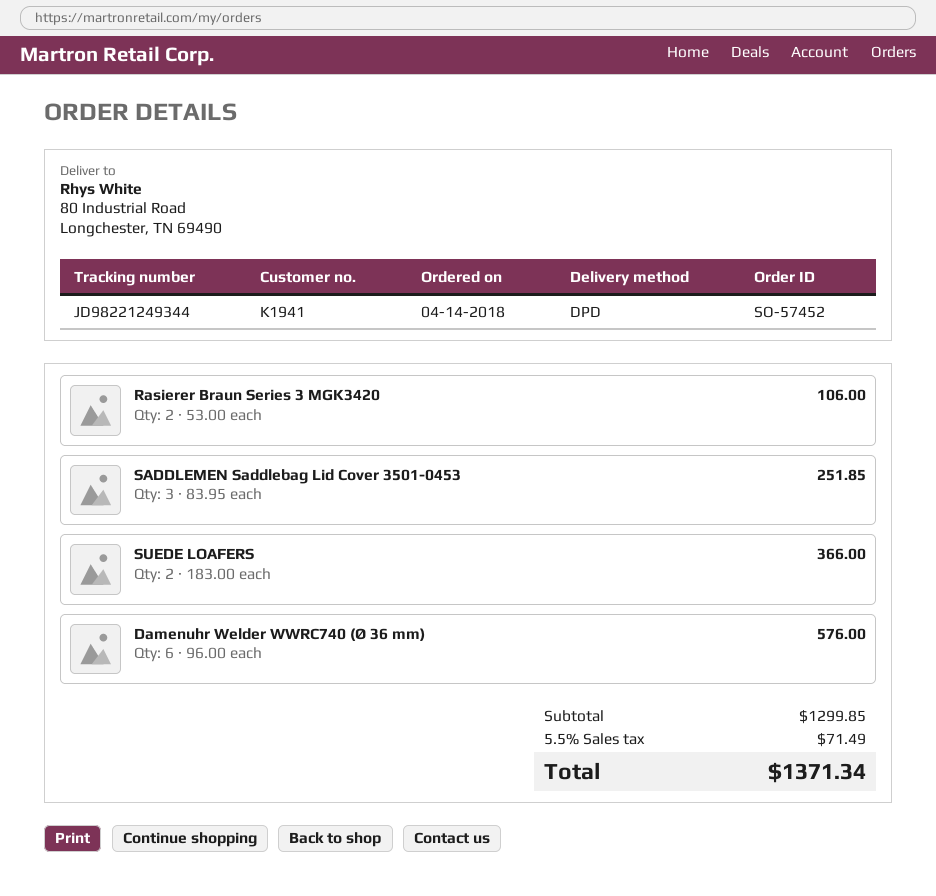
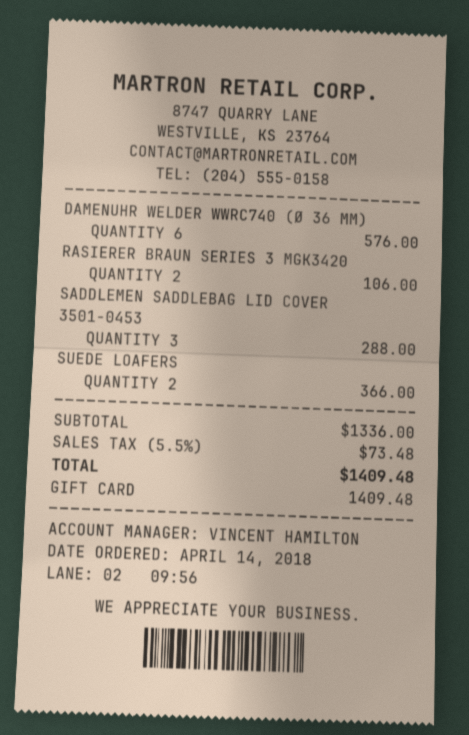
SADDLEMEN Saddlebag Lid Cover 3501-0453: 3 for 251.85 -> 3 for 288.00
subtotal: 1299.85 -> 1336.00
tax: 5.5% = 71.49 -> 5.5% = 73.48
total: 1371.34 -> 1409.48

